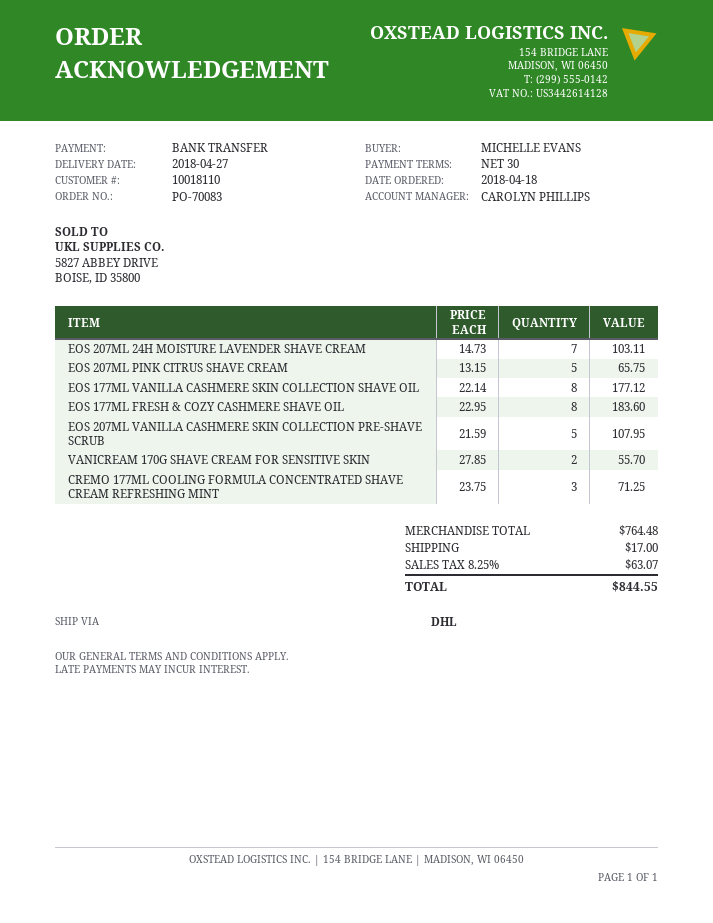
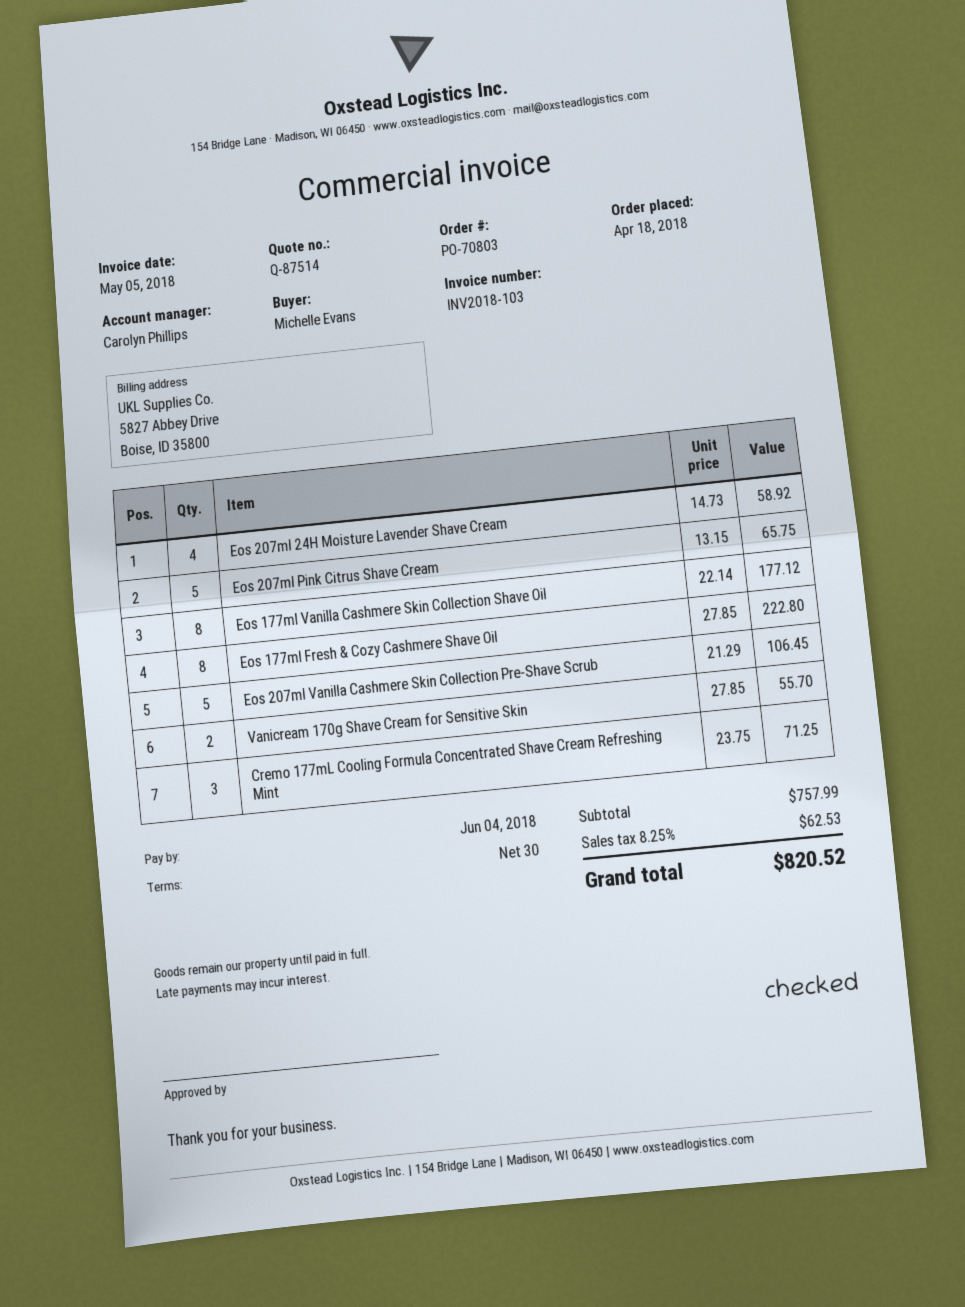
order number: PO-70083 -> PO-70803
EOS 207ML 24H MOISTURE LAVENDER SHAVE CREAM: 7 x 14.73 = 103.11 -> 4 x 14.73 = 58.92
EOS 177ML FRESH & COZY CASHMERE SHAVE OIL: 8 x 22.95 = 183.60 -> 8 x 27.85 = 222.80
EOS 207ML VANILLA CASHMERE SKIN COLLECTION PRE-SHAVE SCRUB: 5 x 21.59 = 107.95 -> 5 x 21.29 = 106.45
subtotal: 764.48 -> 757.99
shipping: 17.00 -> none
tax: 8.25% = 63.07 -> 8.25% = 62.53
total: 844.55 -> 820.52

